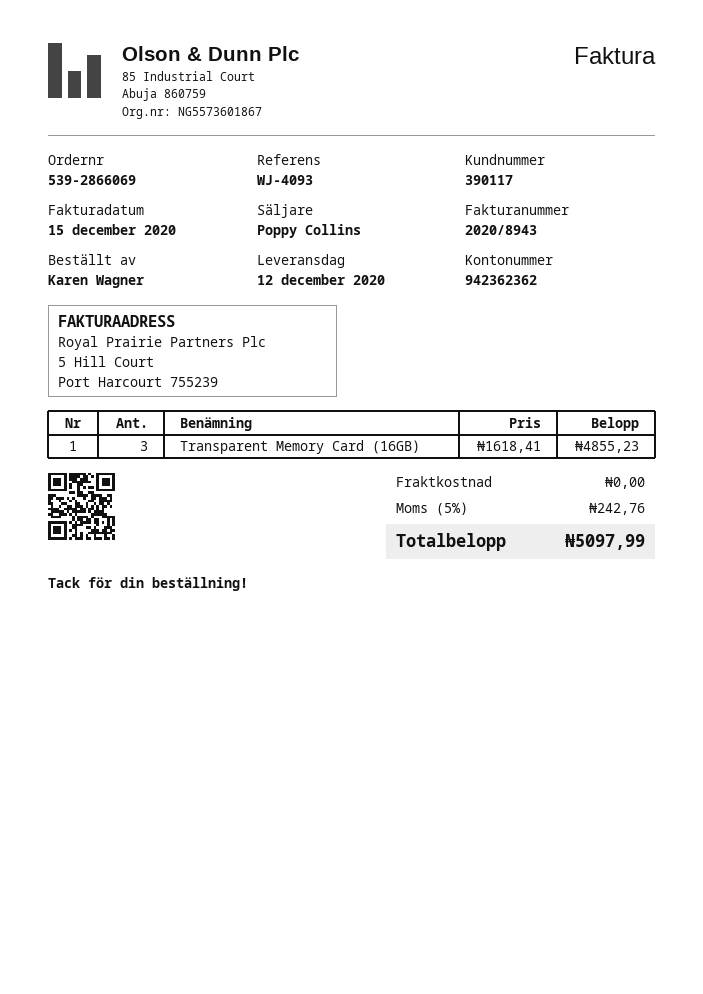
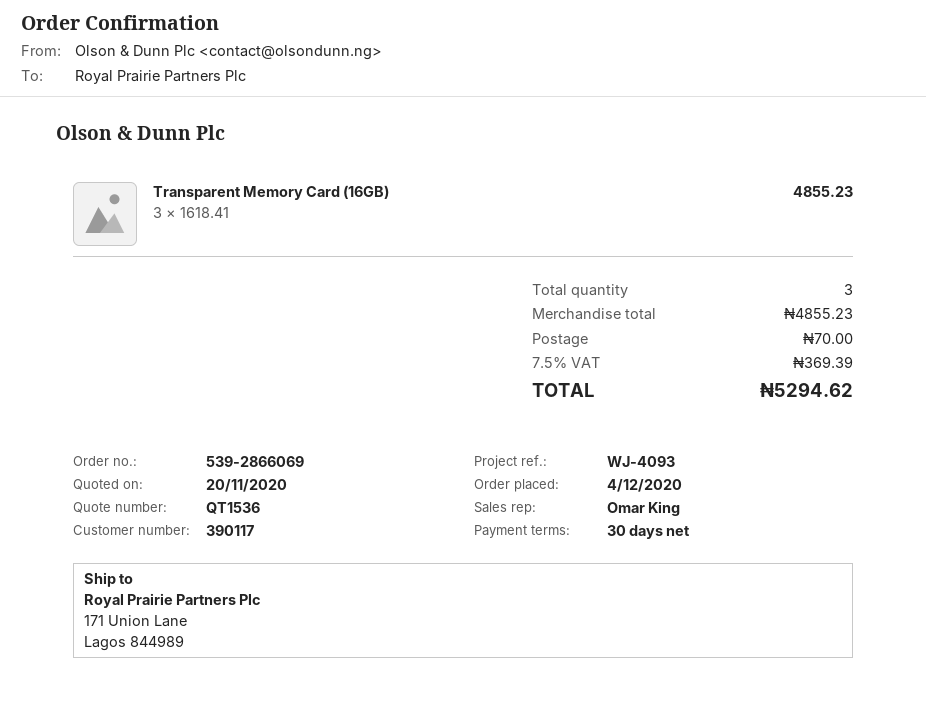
sales rep: Poppy Collins -> Omar King
shipping: 0.00 -> 70.00
tax: 5% = 242.76 -> 7.5% = 369.39
total: 5097.99 -> 5294.62

